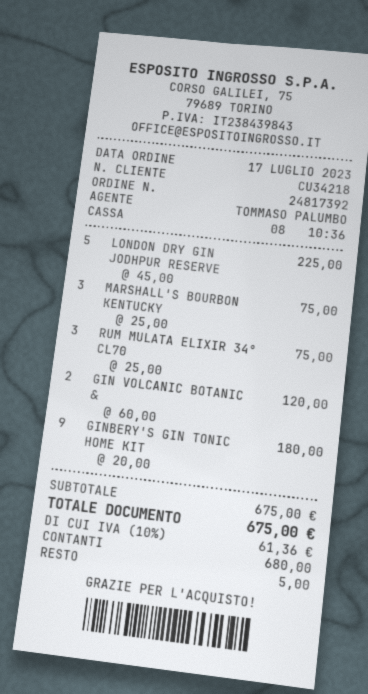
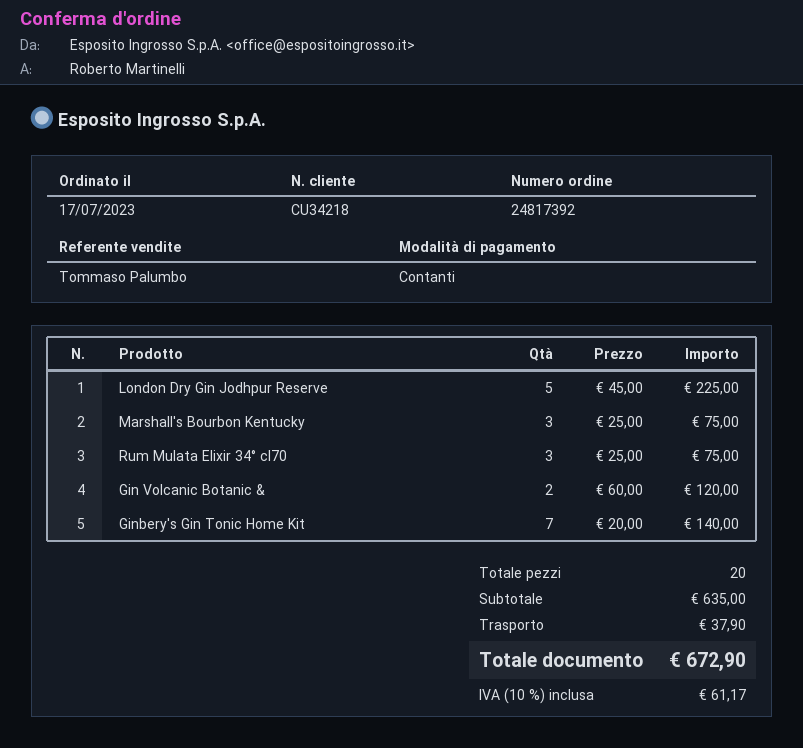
GINBERY'S GIN TONIC HOME KIT: 9 x 20.00 = 180.00 -> 7 x 20.00 = 140.00
subtotal: 675.00 -> 635.00
shipping: none -> 37.90
tax: 10% = 61.36 -> 10% = 61.17
total: 675.00 -> 672.90

